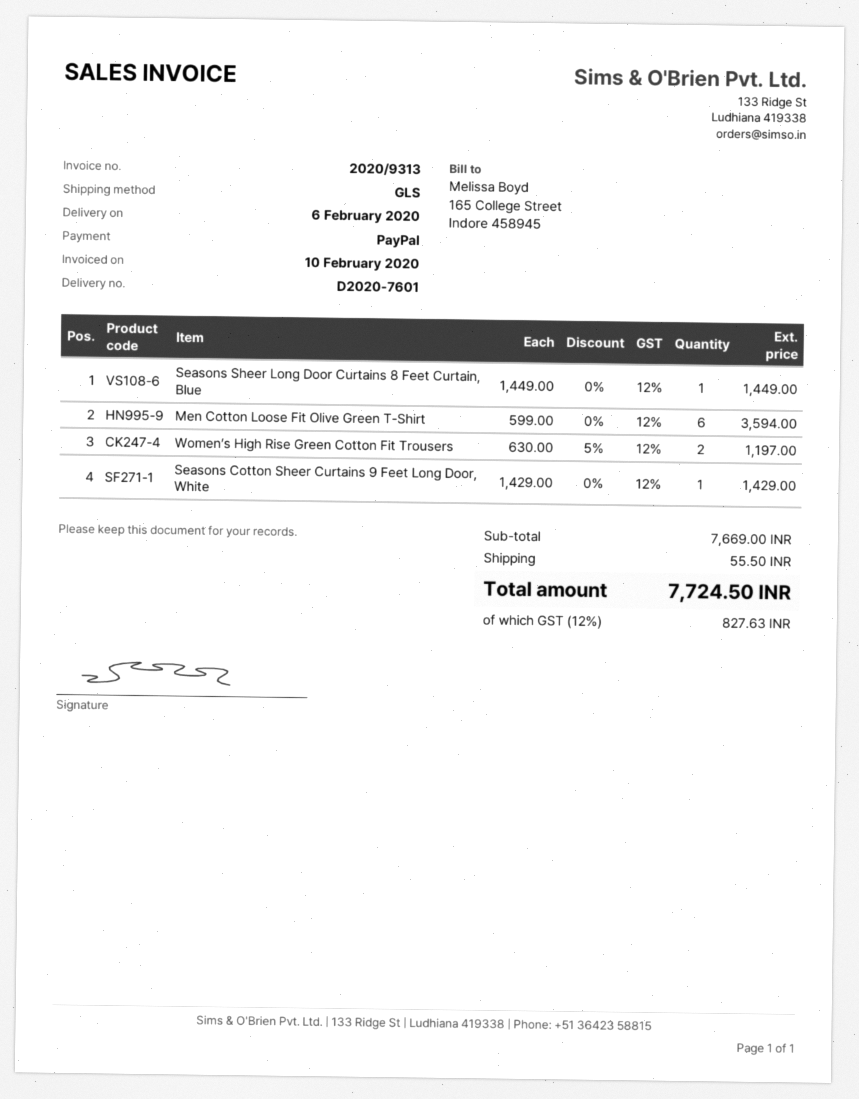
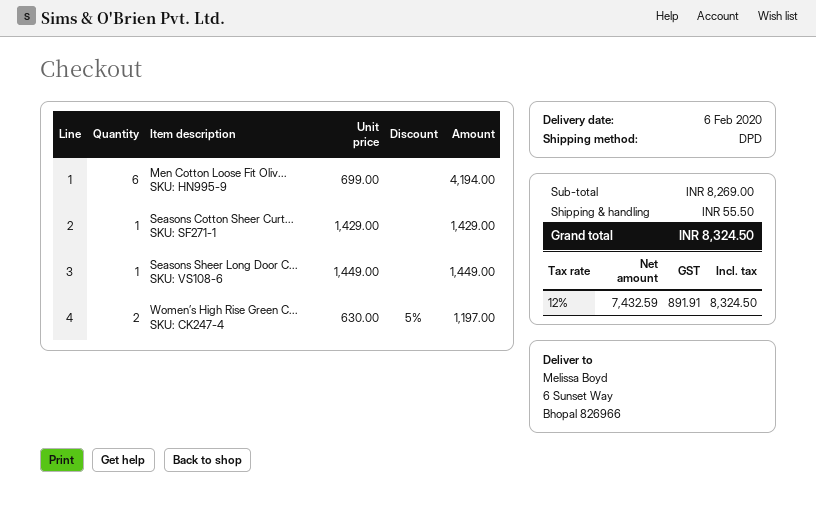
shipping method: GLS -> DPD
Men Cotton Loose Fit Olive Green T-Shirt: 6 x 599.00 = 3594.00 -> 6 x 699.00 = 4194.00
subtotal: 7669.00 -> 8269.00
tax: 12% = 827.63 -> 12% = 891.91
total: 7724.50 -> 8324.50

